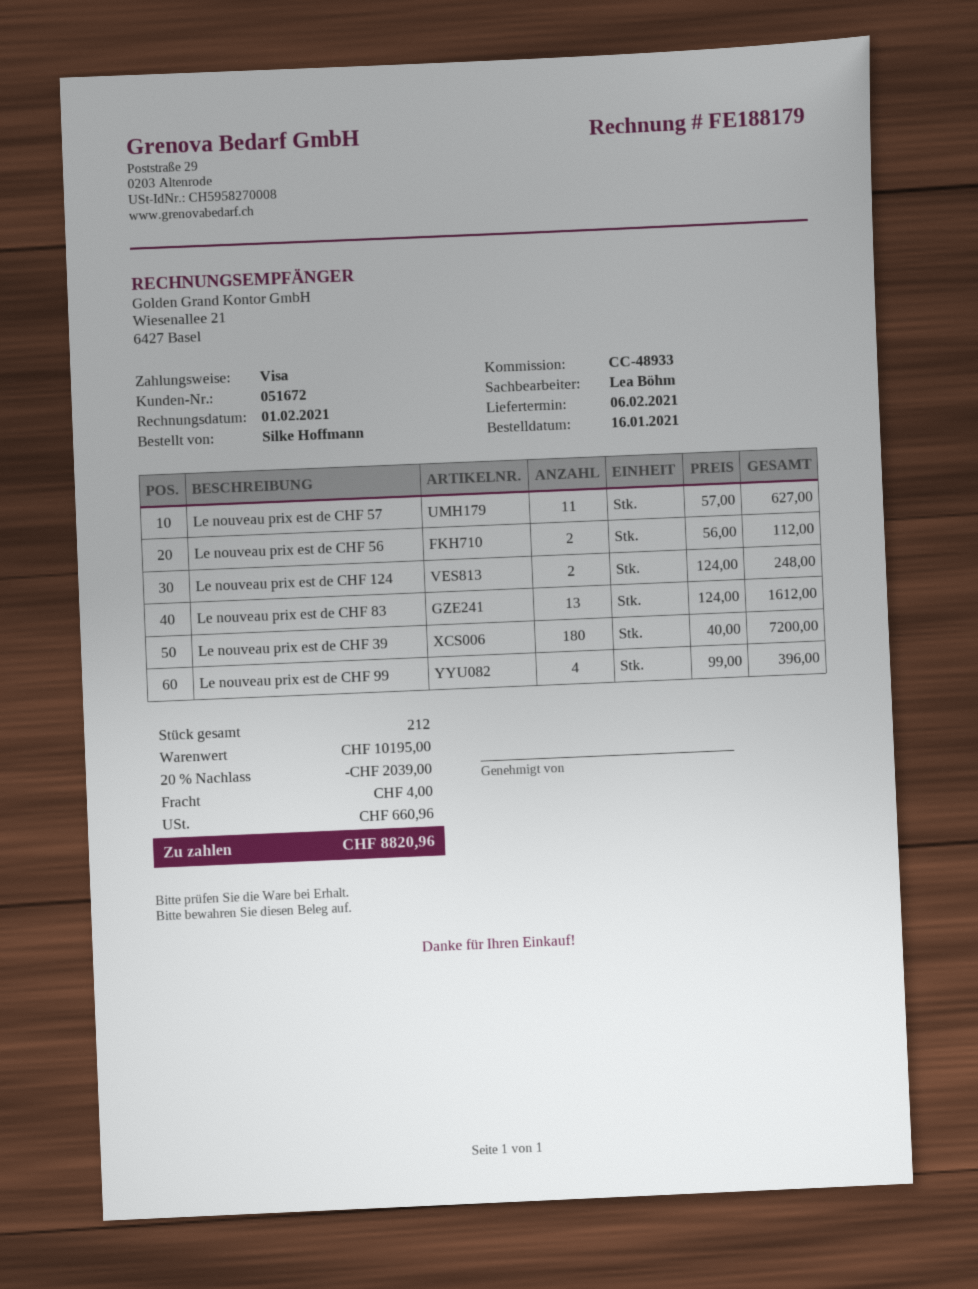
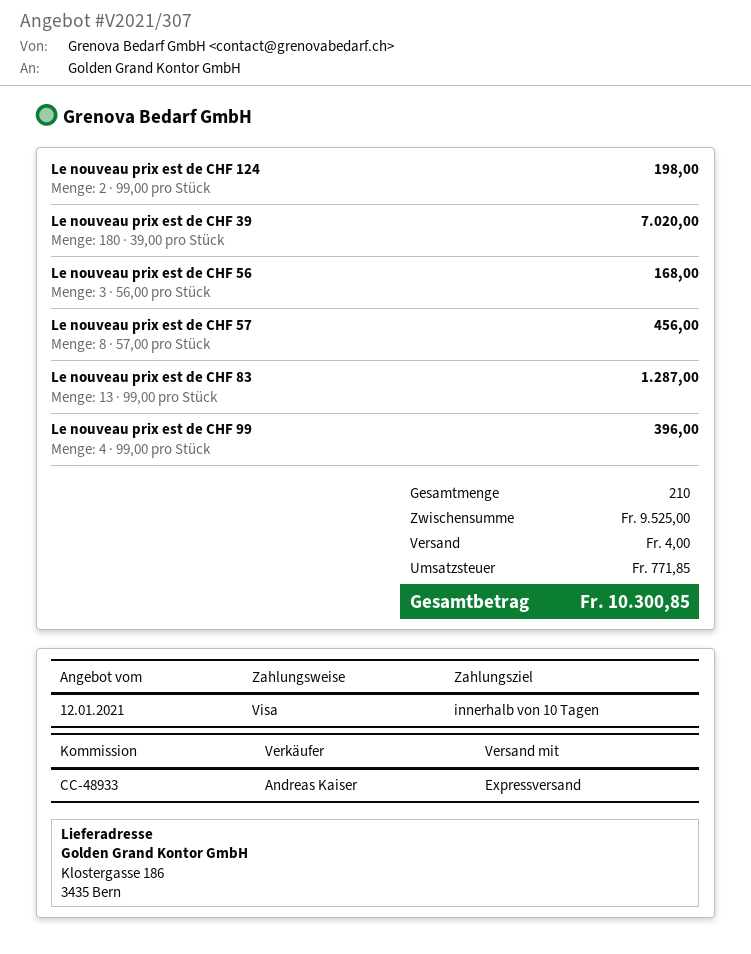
sales rep: Lea Böhm -> Andreas Kaiser
Le nouveau prix est de CHF 57: 11 x 57.00 = 627.00 -> 8 x 57.00 = 456.00
Le nouveau prix est de CHF 56: 2 x 56.00 = 112.00 -> 3 x 56.00 = 168.00
Le nouveau prix est de CHF 124: 2 x 124.00 = 248.00 -> 2 x 99.00 = 198.00
Le nouveau prix est de CHF 83: 13 x 124.00 = 1612.00 -> 13 x 99.00 = 1287.00
Le nouveau prix est de CHF 39: 180 x 40.00 = 7200.00 -> 180 x 39.00 = 7020.00
total quantity: 212 -> 210
subtotal: 10195.00 -> 9525.00
discount: 20% = 2039.00 -> none
tax: 660.96 -> 771.85
total: 8820.96 -> 10300.85

